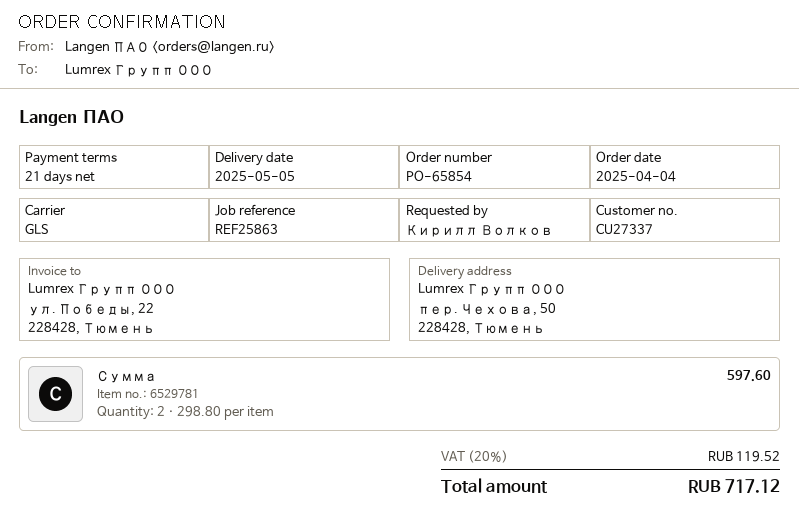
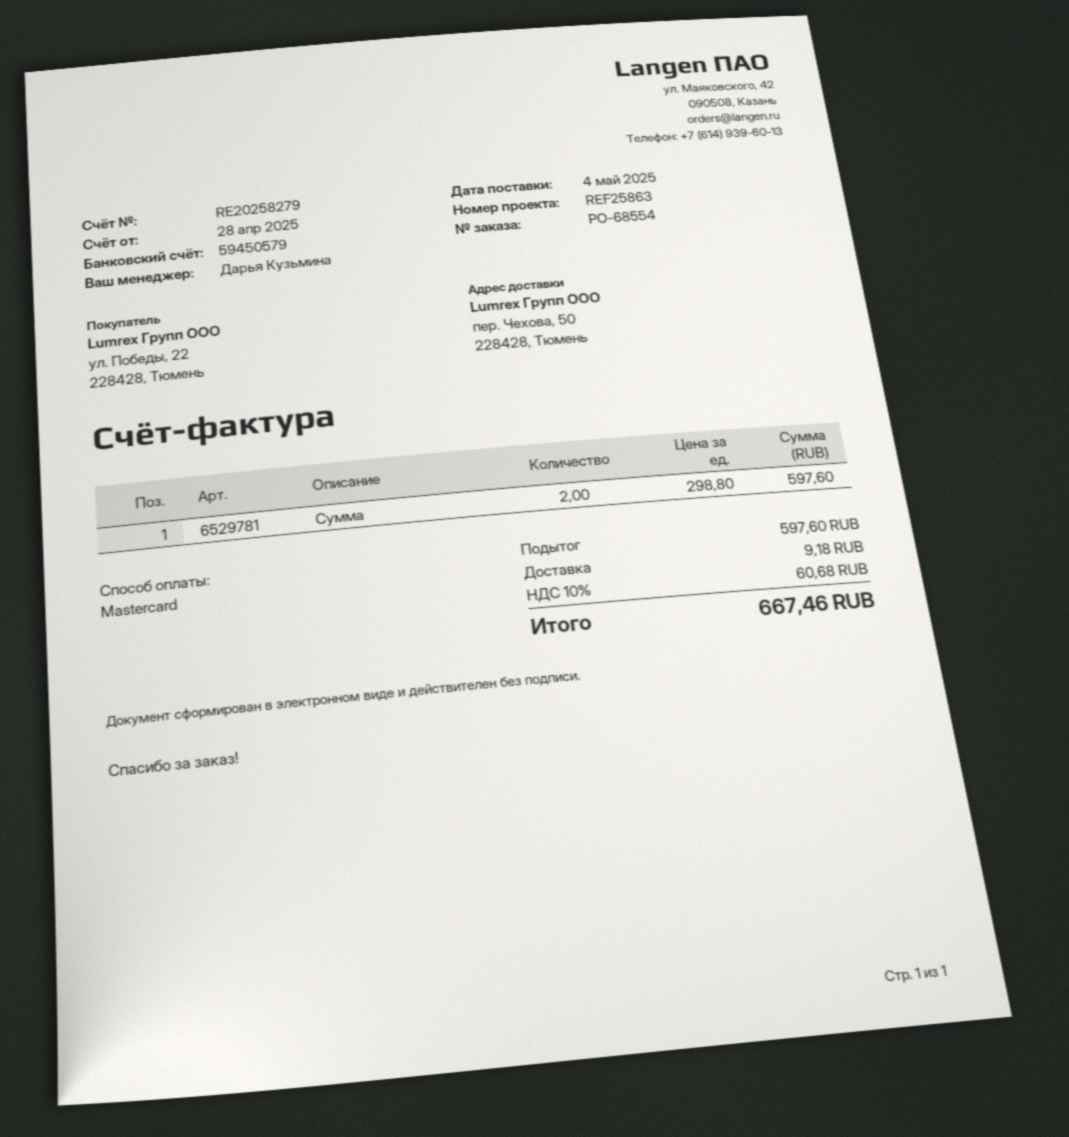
order number: PO-65854 -> PO-68554
delivery date: 2025-05-05 -> 2025-05-04
shipping: none -> 9.18
tax: 20% = 119.52 -> 10% = 60.68
total: 717.12 -> 667.46

